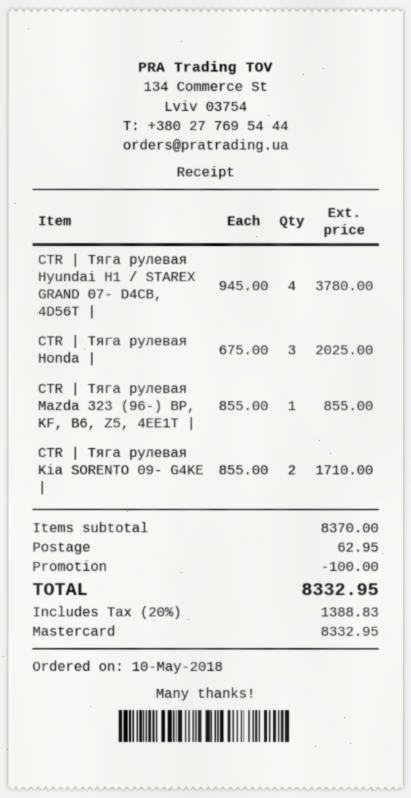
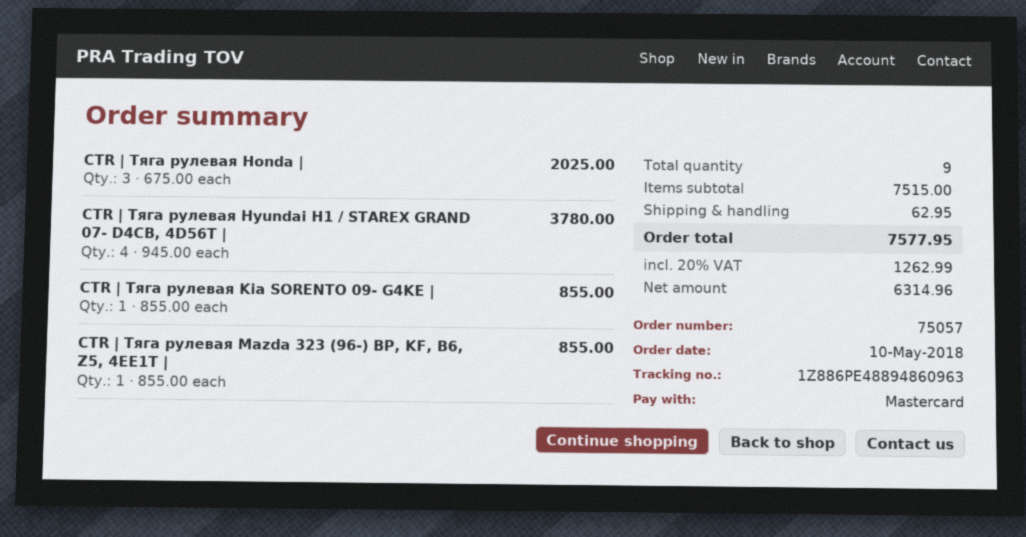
CTR | Тяга рулевая Kia SORENTO 09- G4KE |: 2 x 855.00 = 1710.00 -> 1 x 855.00 = 855.00
subtotal: 8370.00 -> 7515.00
discount: 100.00 -> none
tax: 20% = 1388.83 -> 20% = 1262.99
total: 8332.95 -> 7577.95

